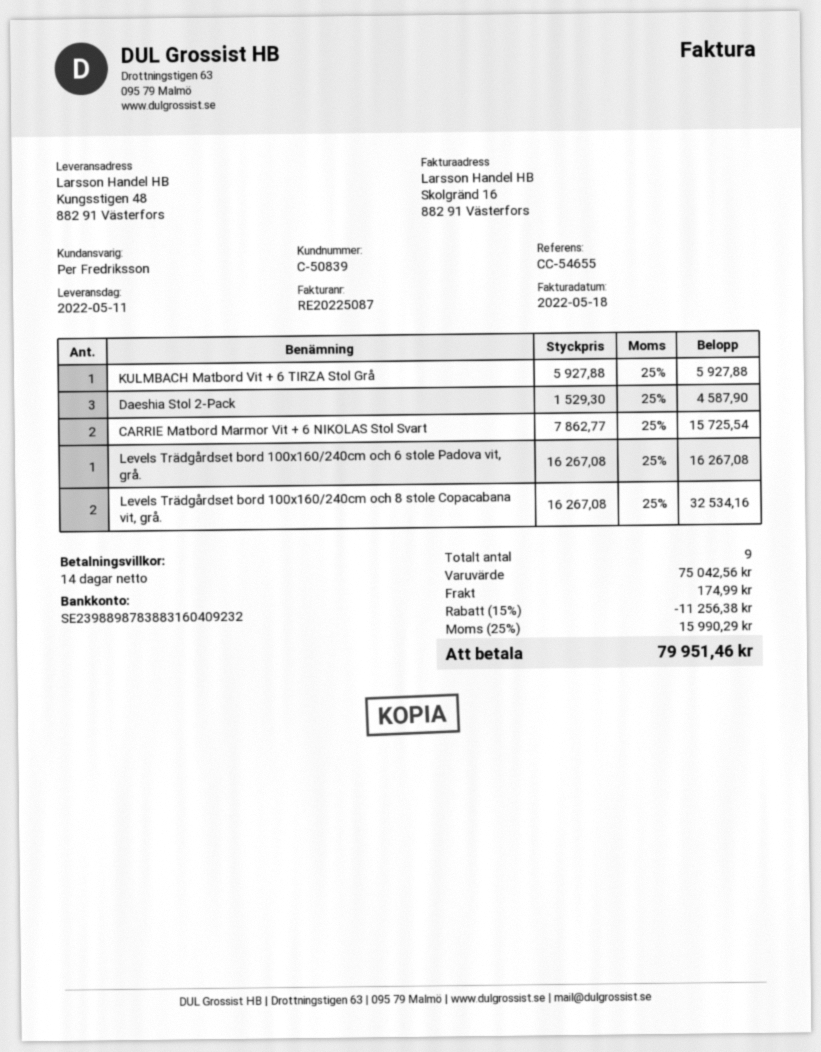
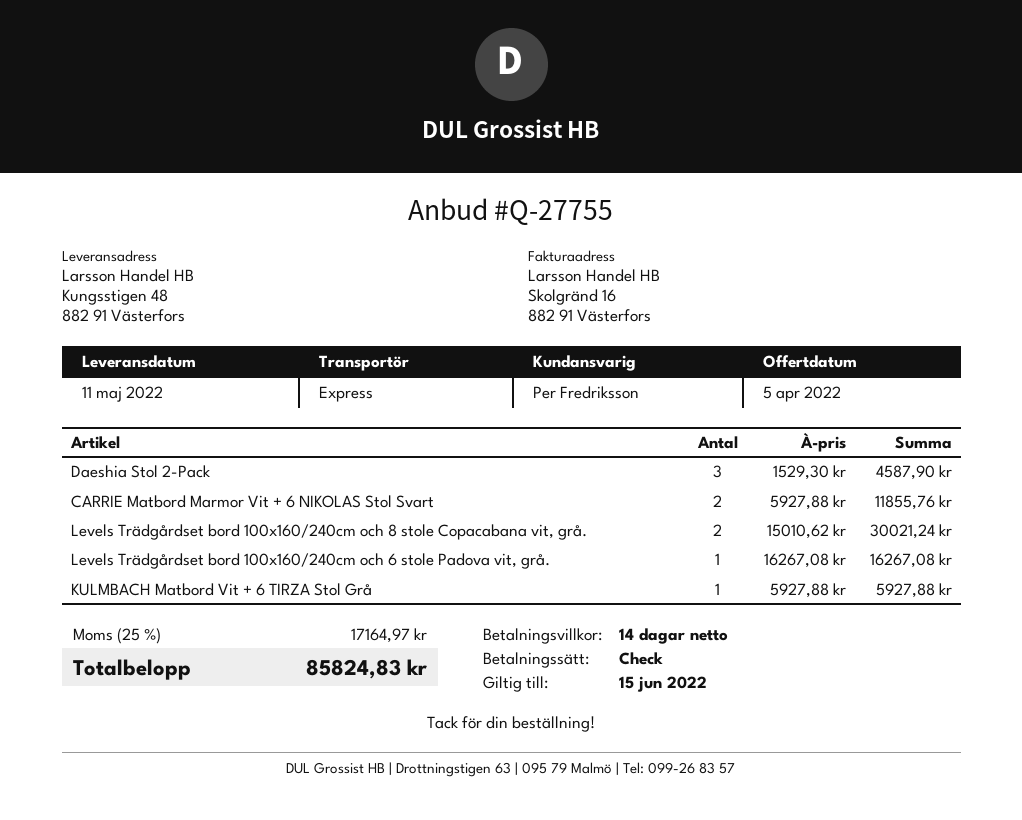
CARRIE Matbord Marmor Vit + 6 NIKOLAS Stol Svart: 2 x 7862.77 = 15725.54 -> 2 x 5927.88 = 11855.76
Levels Trädgårdset bord 100x160/240cm och 8 stole Copacabana vit, grå.: 2 x 16267.08 = 32534.16 -> 2 x 15010.62 = 30021.24
discount: 15% = 11256.38 -> none
shipping: 174.99 -> none
tax: 25% = 15990.29 -> 25% = 17164.97
total: 79951.46 -> 85824.83

